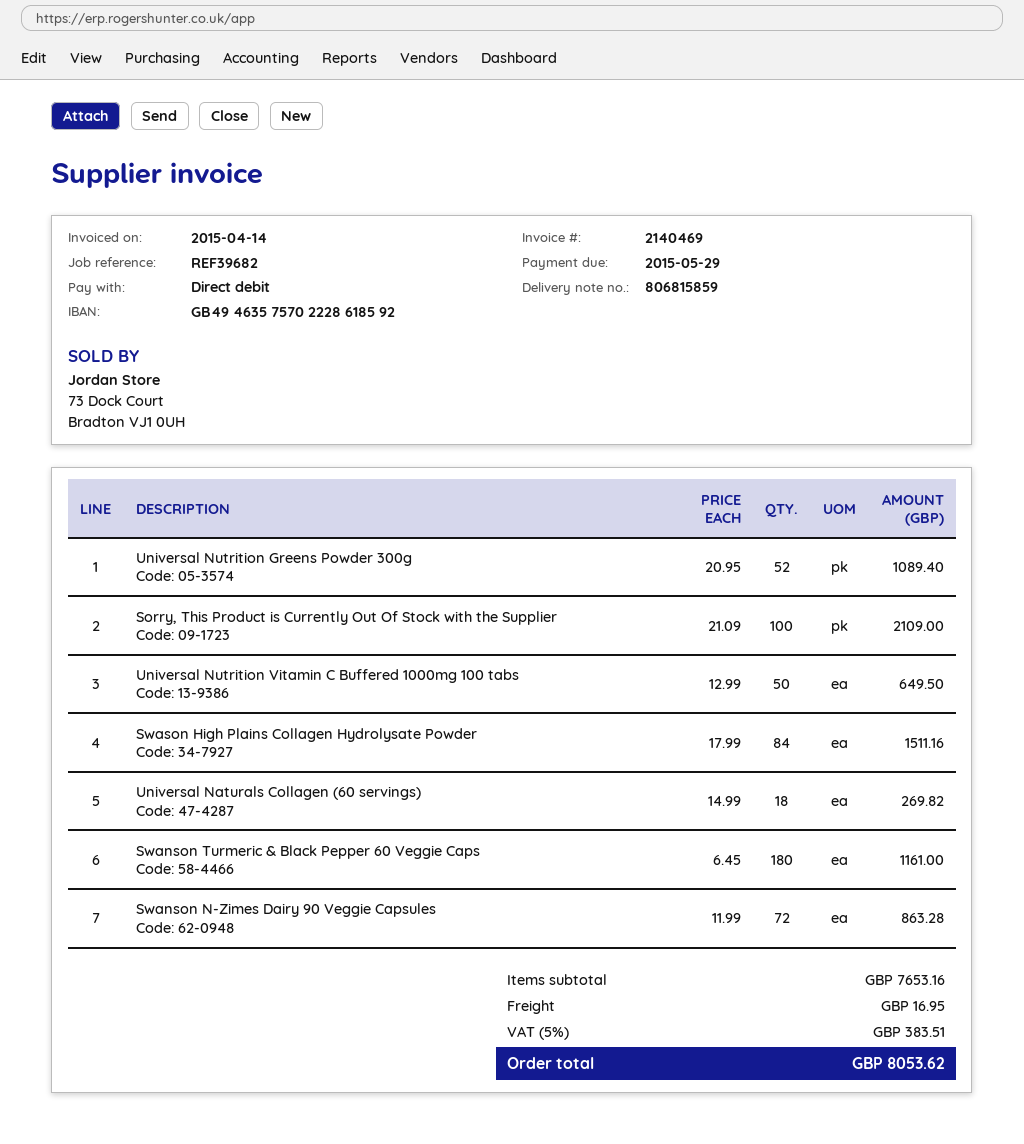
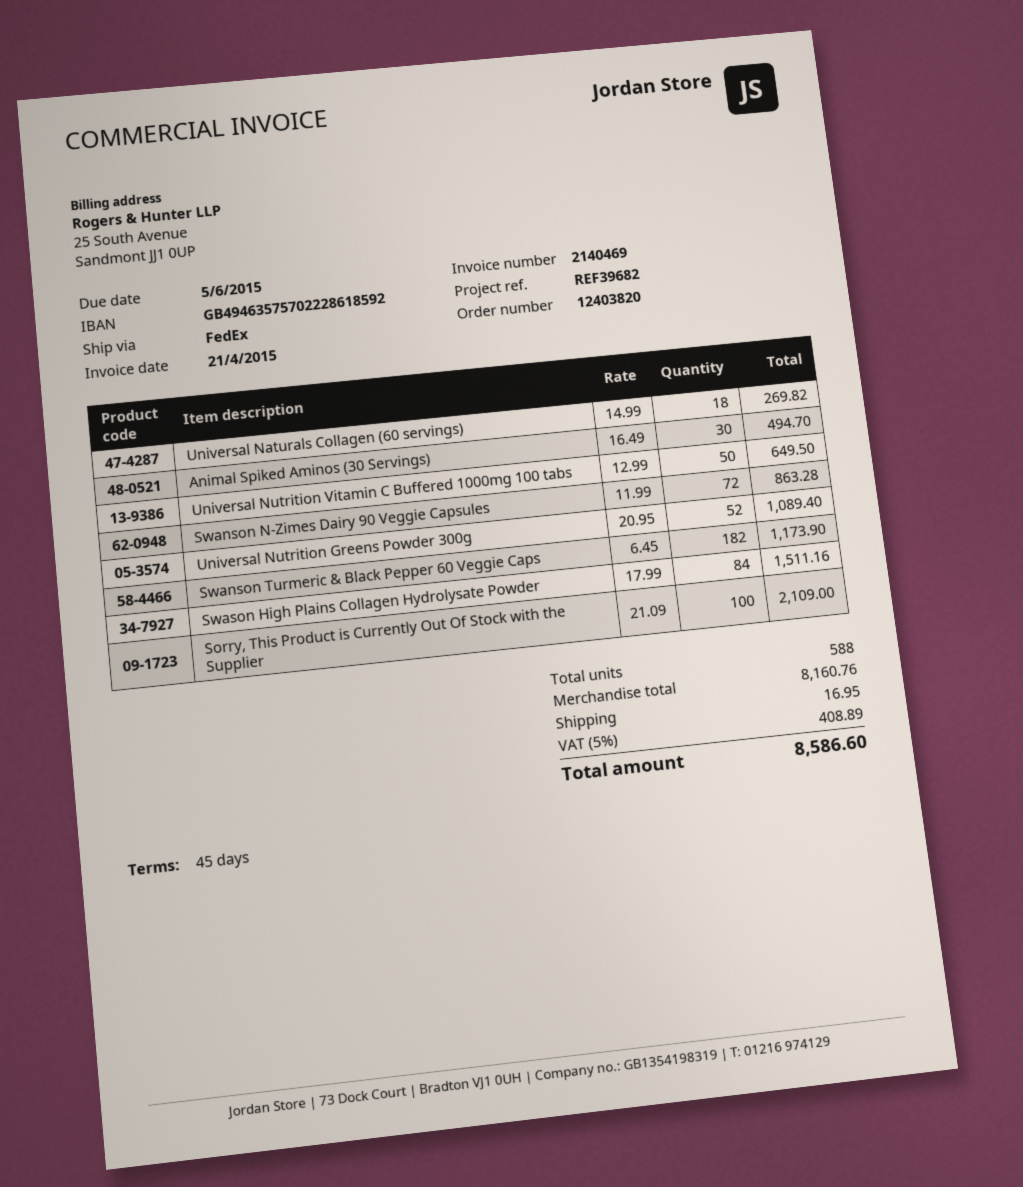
invoice date: 2015-04-14 -> 2015-04-21
due date: 2015-05-29 -> 2015-06-05
Swanson Turmeric & Black Pepper 60 Veggie Caps: 180 x 6.45 = 1161.00 -> 182 x 6.45 = 1173.90
Animal Spiked Aminos (30 Servings): none -> 30 x 16.49 = 494.70
subtotal: 7653.16 -> 8160.76
tax: 5% = 383.51 -> 5% = 408.89
total: 8053.62 -> 8586.60

